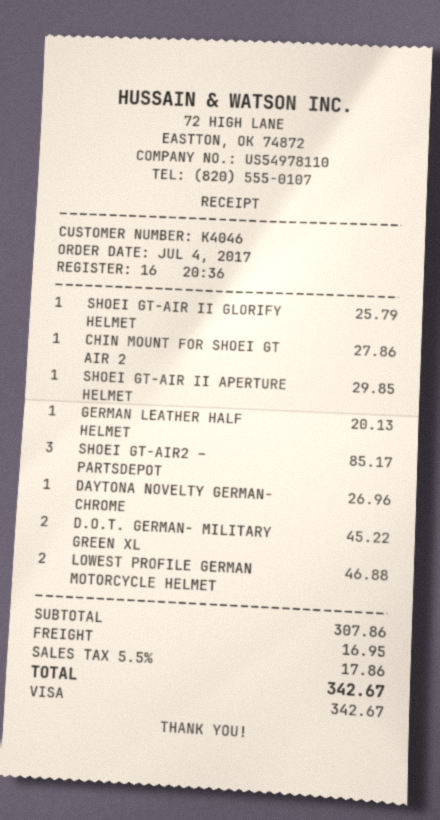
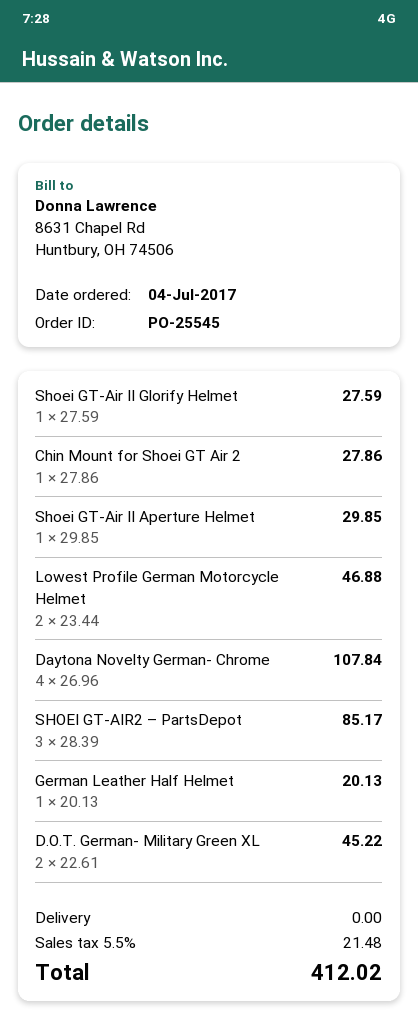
SHOEI GT-AIR II GLORIFY HELMET: 1 for 25.79 -> 1 for 27.59
DAYTONA NOVELTY GERMAN- CHROME: 1 for 26.96 -> 4 for 107.84
shipping: 16.95 -> 0.00
tax: 5.5% = 17.86 -> 5.5% = 21.48
total: 342.67 -> 412.02

